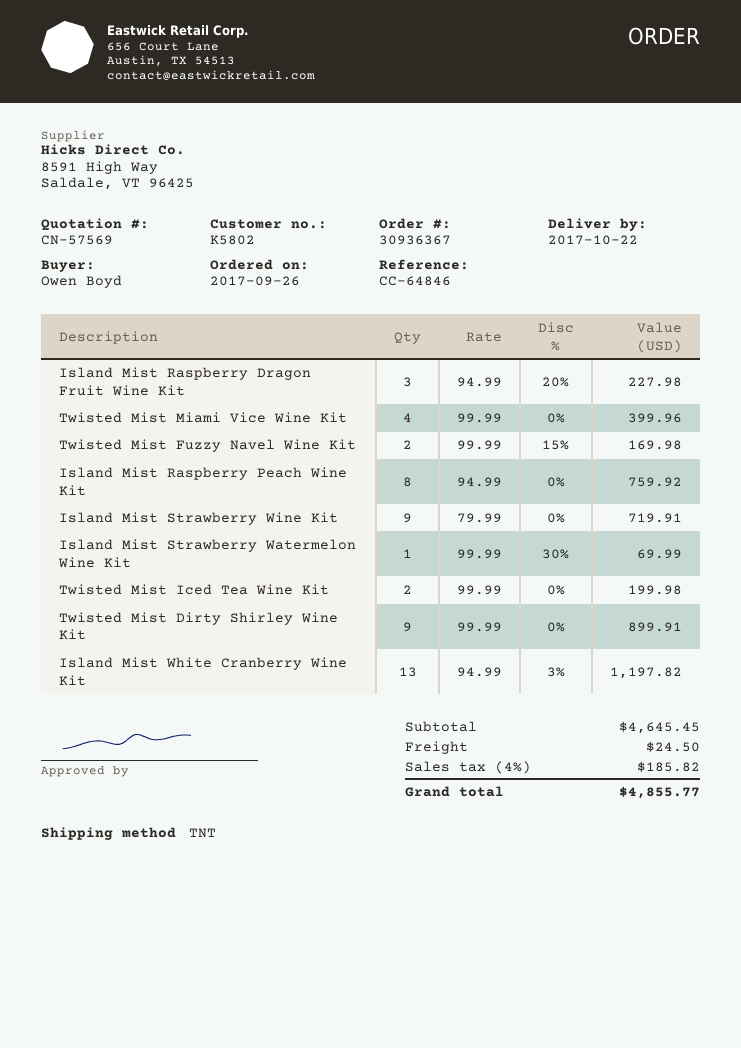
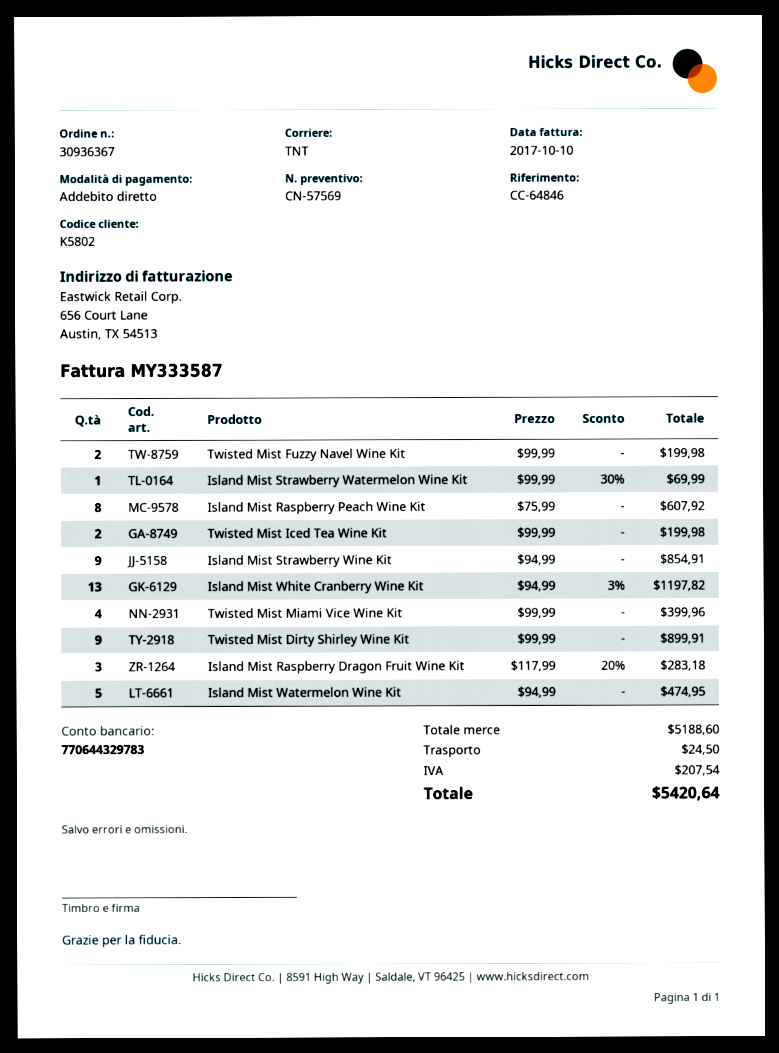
Island Mist Raspberry Dragon Fruit Wine Kit: 3 x 94.99 - 20% = 227.98 -> 3 x 117.99 - 20% = 283.18
Twisted Mist Fuzzy Navel Wine Kit: 2 x 99.99 - 15% = 169.98 -> 2 x 99.99 = 199.98
Island Mist Raspberry Peach Wine Kit: 8 x 94.99 = 759.92 -> 8 x 75.99 = 607.92
Island Mist Strawberry Wine Kit: 9 x 79.99 = 719.91 -> 9 x 94.99 = 854.91
Island Mist Watermelon Wine Kit: none -> 5 x 94.99 = 474.95
subtotal: 4645.45 -> 5188.60
tax: 185.82 -> 207.54
total: 4855.77 -> 5420.64

